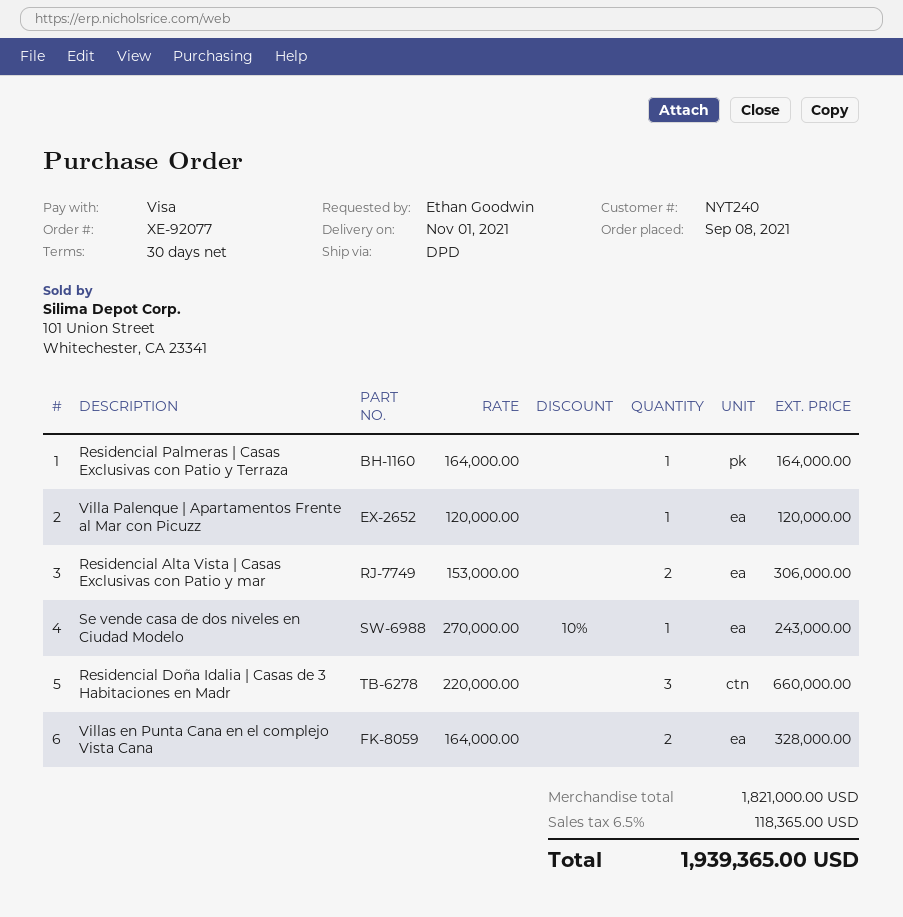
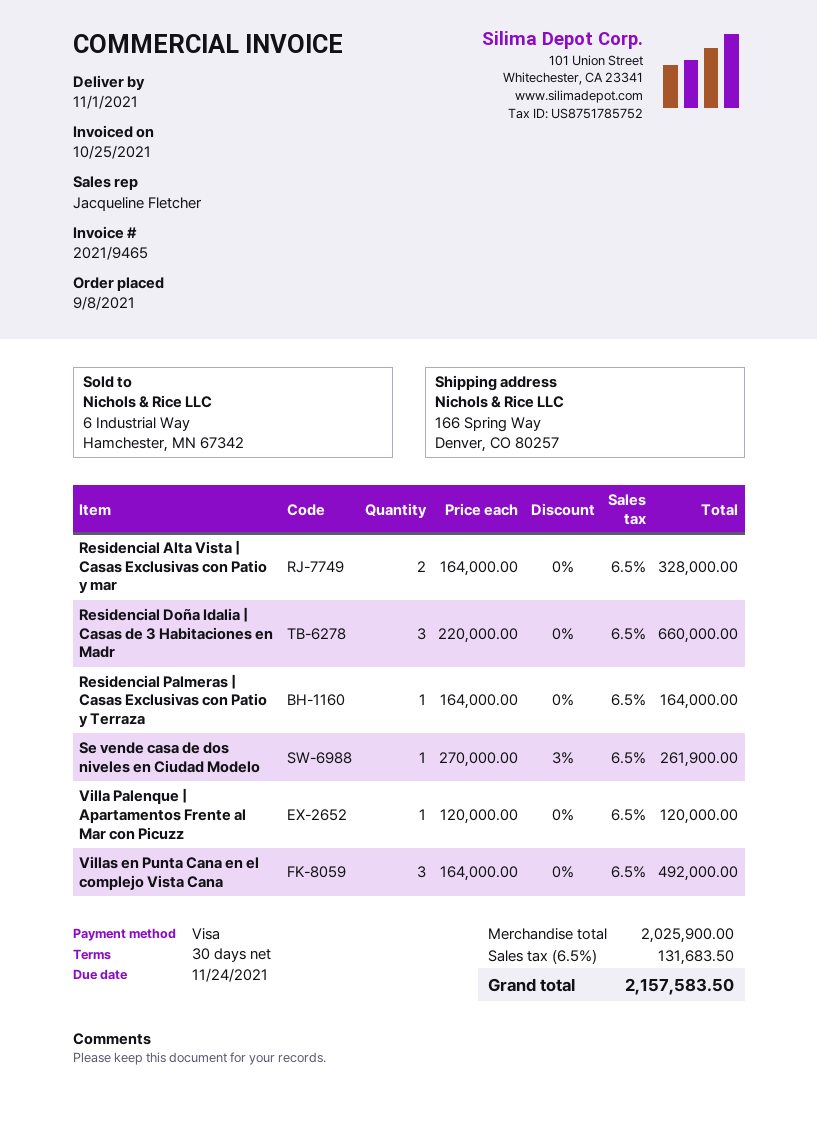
Residencial Alta Vista | Casas Exclusivas con Patio y mar: 2 x 153000.00 = 306000.00 -> 2 x 164000.00 = 328000.00
Se vende casa de dos niveles en Ciudad Modelo: 1 x 270000.00 - 10% = 243000.00 -> 1 x 270000.00 - 3% = 261900.00
Villas en Punta Cana en el complejo Vista Cana: 2 x 164000.00 = 328000.00 -> 3 x 164000.00 = 492000.00
subtotal: 1821000.00 -> 2025900.00
tax: 6.5% = 118365.00 -> 6.5% = 131683.50
total: 1939365.00 -> 2157583.50

